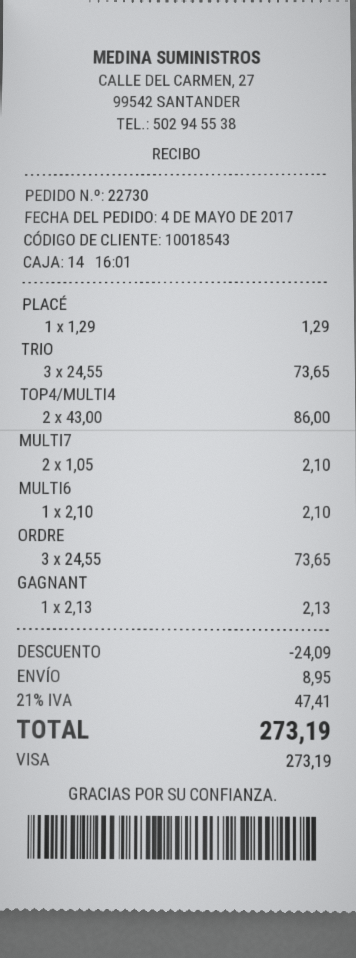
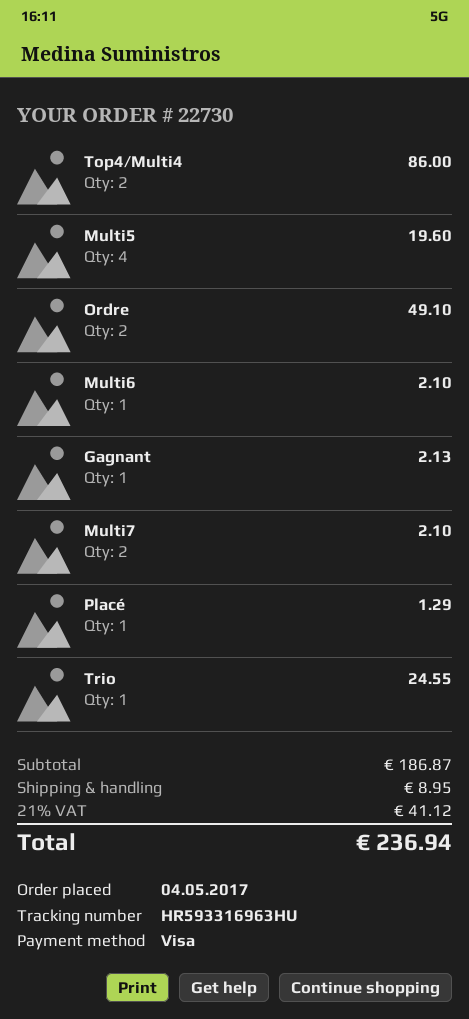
TRIO: 3 for 73.65 -> 1 for 24.55
ORDRE: 3 for 73.65 -> 2 for 49.10
Multi5: none -> 4 for 19.60
discount: 24.09 -> none
tax: 21% = 47.41 -> 21% = 41.12
total: 273.19 -> 236.94

